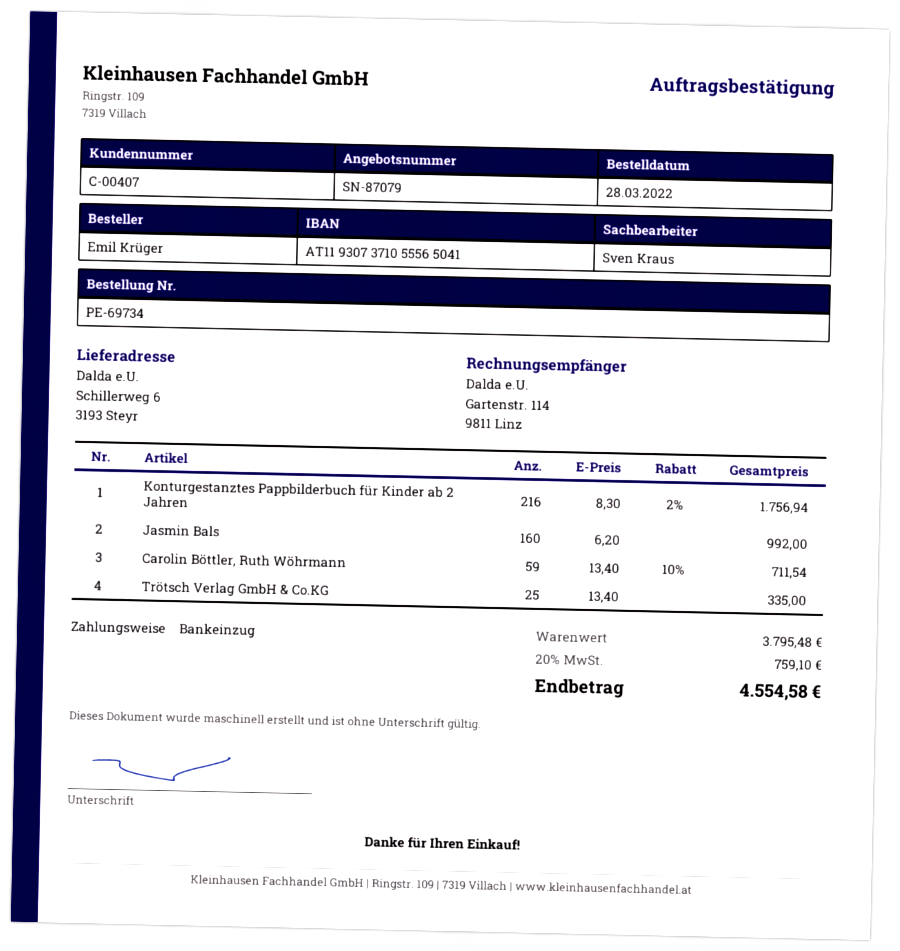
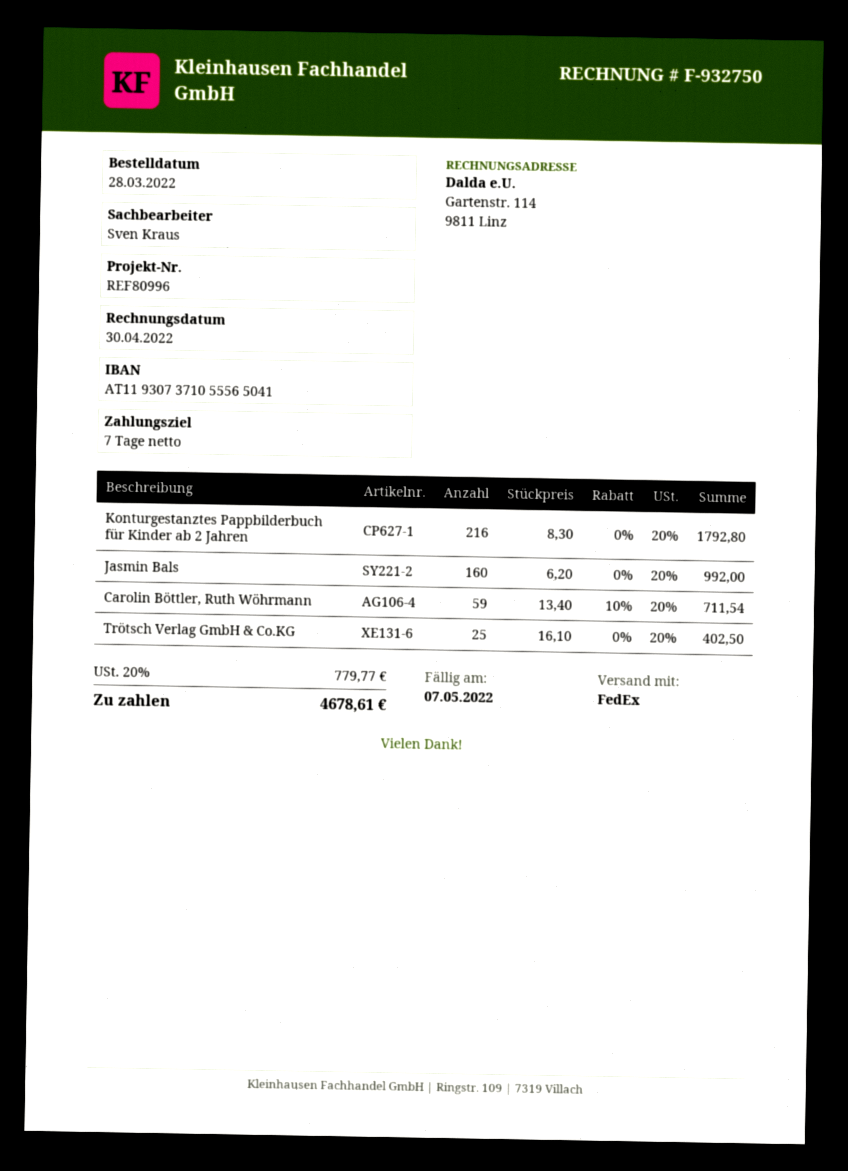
Konturgestanztes Pappbilderbuch für Kinder ab 2 Jahren: 216 x 8.30 - 2% = 1756.94 -> 216 x 8.30 = 1792.80
Trötsch Verlag GmbH & Co.KG: 25 x 13.40 = 335.00 -> 25 x 16.10 = 402.50
tax: 20% = 759.10 -> 20% = 779.77
total: 4554.58 -> 4678.61

